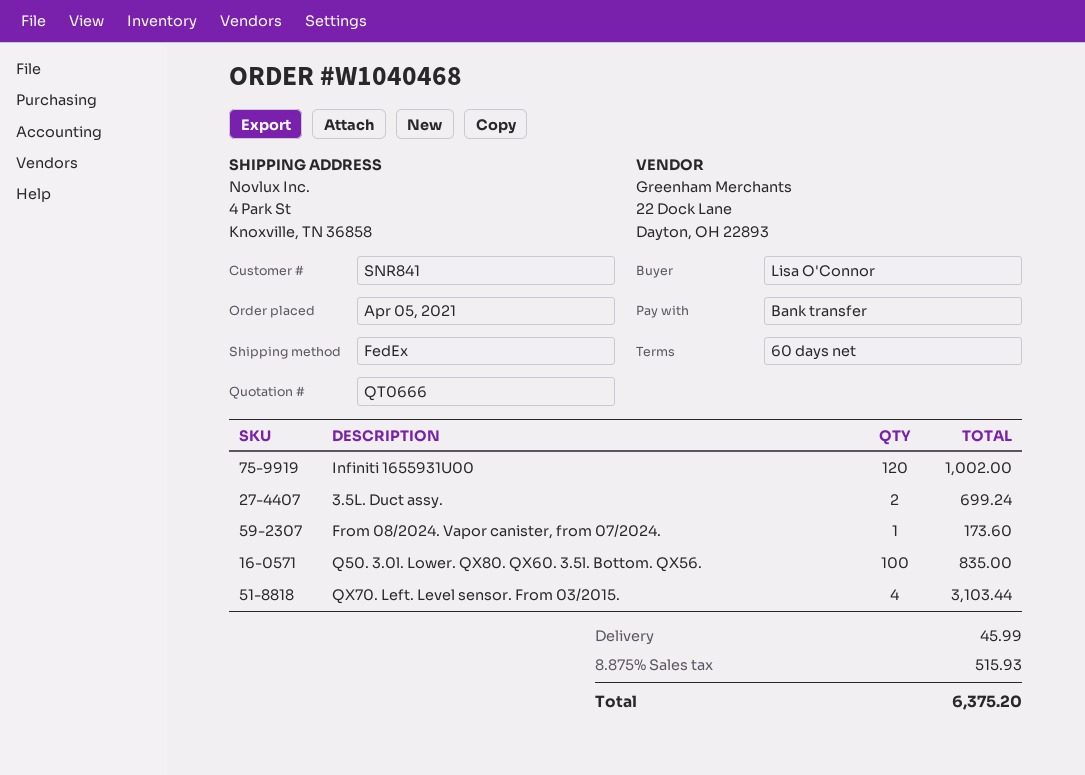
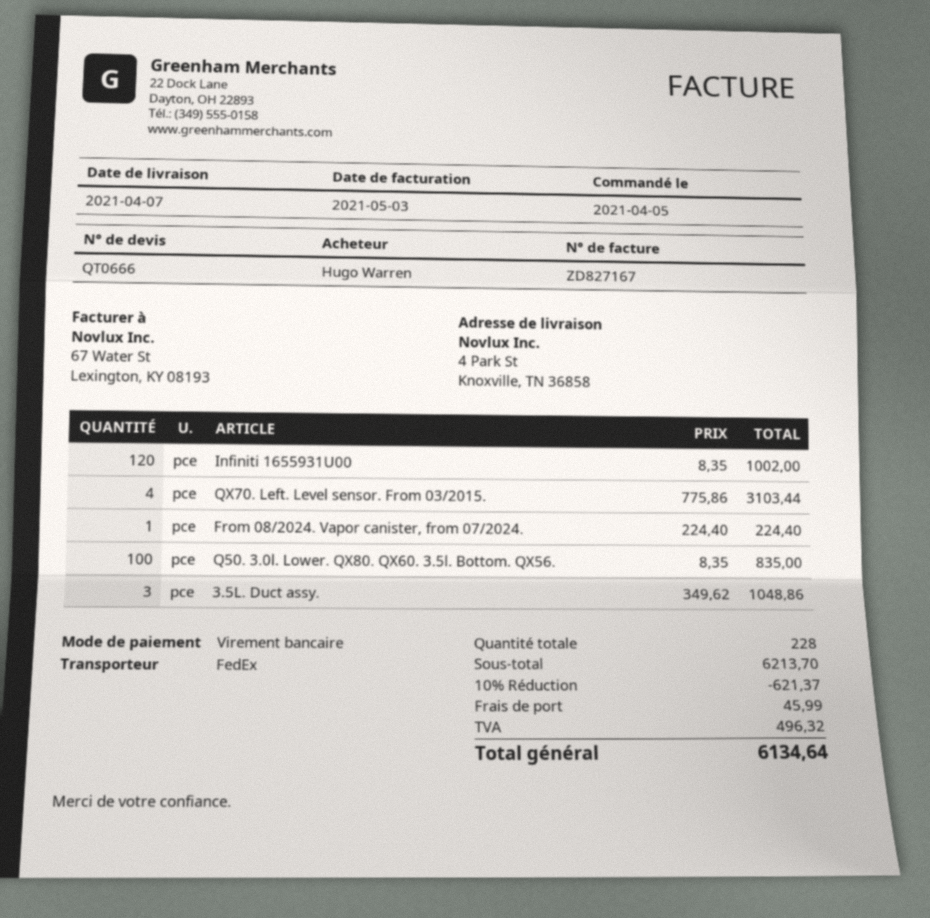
ordered by: Lisa O'Connor -> Hugo Warren
3.5L. Duct assy.: 2 for 699.24 -> 3 for 1048.86
From 08/2024. Vapor canister, from 07/2024.: 1 for 173.60 -> 1 for 224.40
discount: none -> 10% = 621.37
tax: 515.93 -> 496.32
total: 6375.20 -> 6134.64

